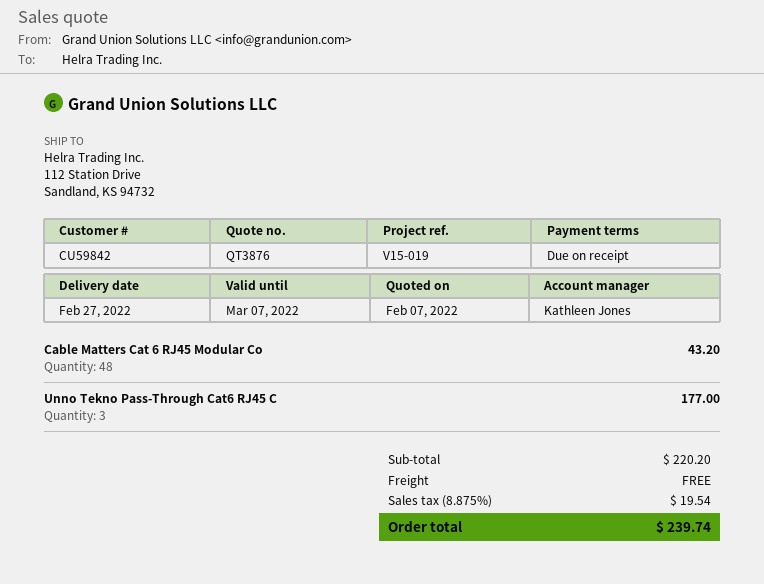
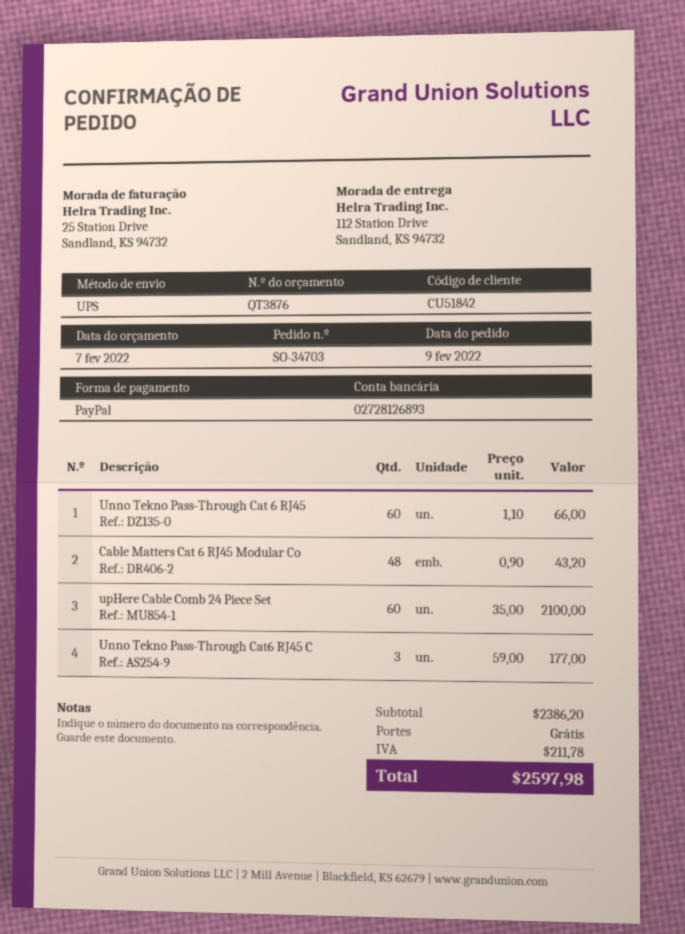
customer number: CU59842 -> CU51842
Unno Tekno Pass-Through Cat 6 RJ45: none -> 60 for 66.00
upHere Cable Comb 24 Piece Set: none -> 60 for 2100.00
subtotal: 220.20 -> 2386.20
tax: 19.54 -> 211.78
total: 239.74 -> 2597.98

